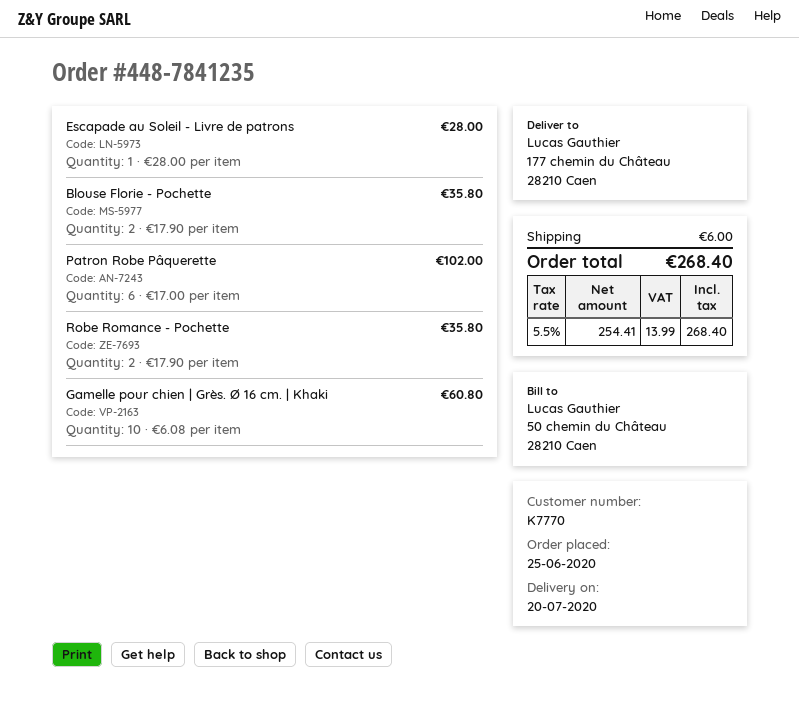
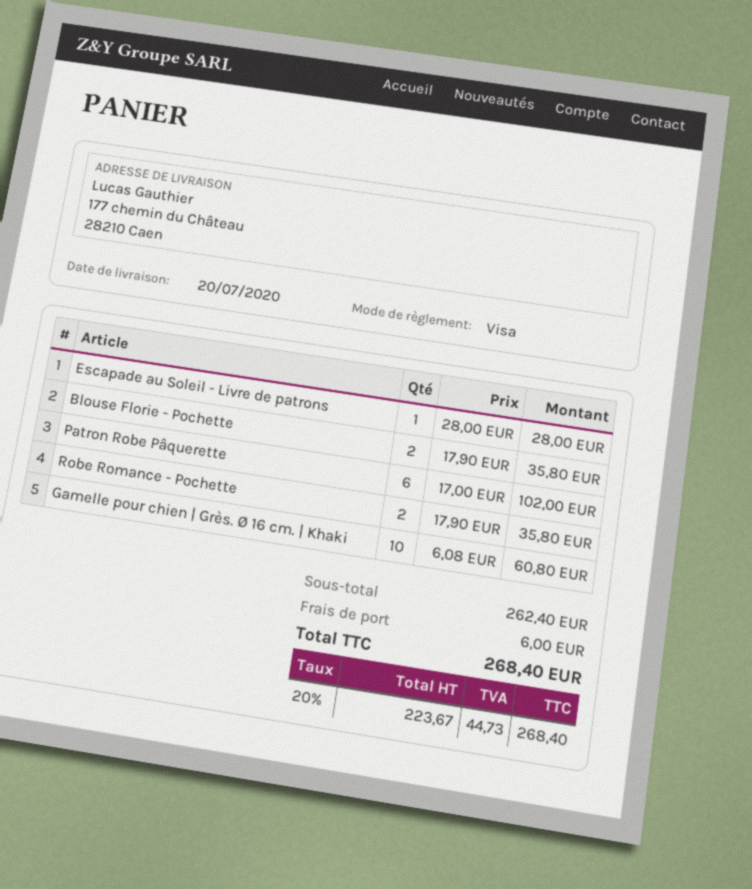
net: 254.41 -> 223.67
tax: 5.5% = 13.99 -> 20% = 44.73

